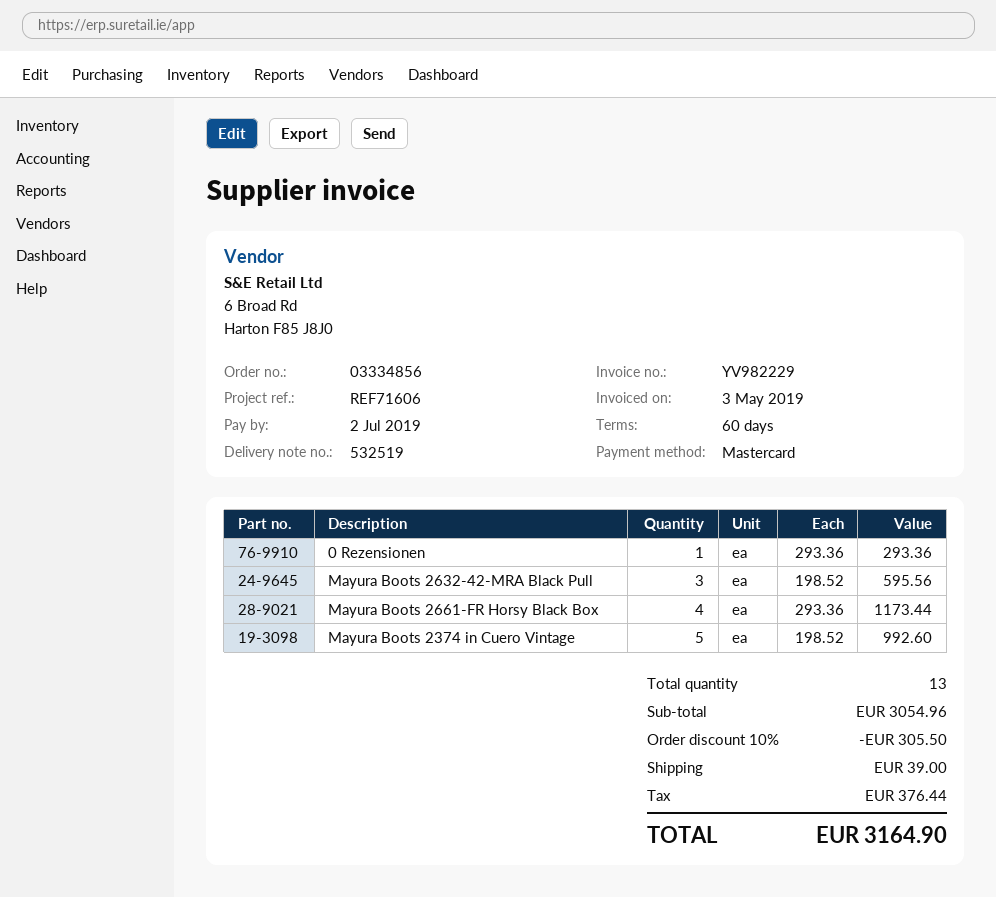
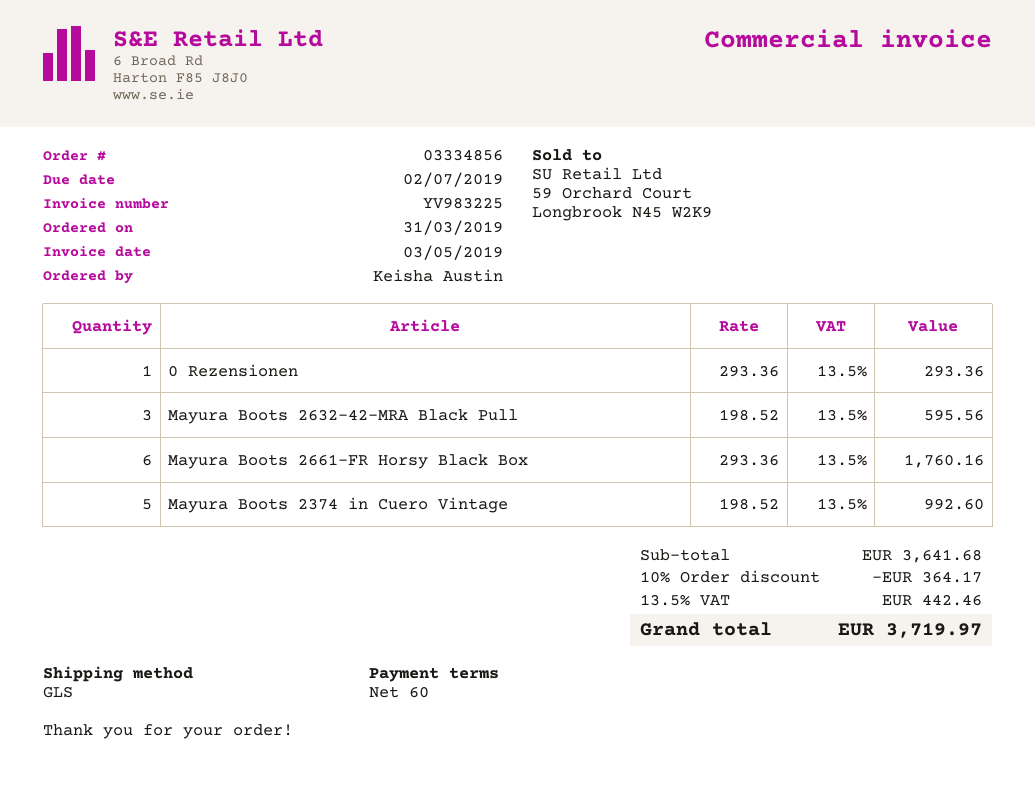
invoice number: YV982229 -> YV983225
Mayura Boots 2661-FR Horsy Black Box: 4 x 293.36 = 1173.44 -> 6 x 293.36 = 1760.16
subtotal: 3054.96 -> 3641.68
discount: 10% = 305.50 -> 10% = 364.17
shipping: 39.00 -> none
tax: 376.44 -> 442.46
total: 3164.90 -> 3719.97

